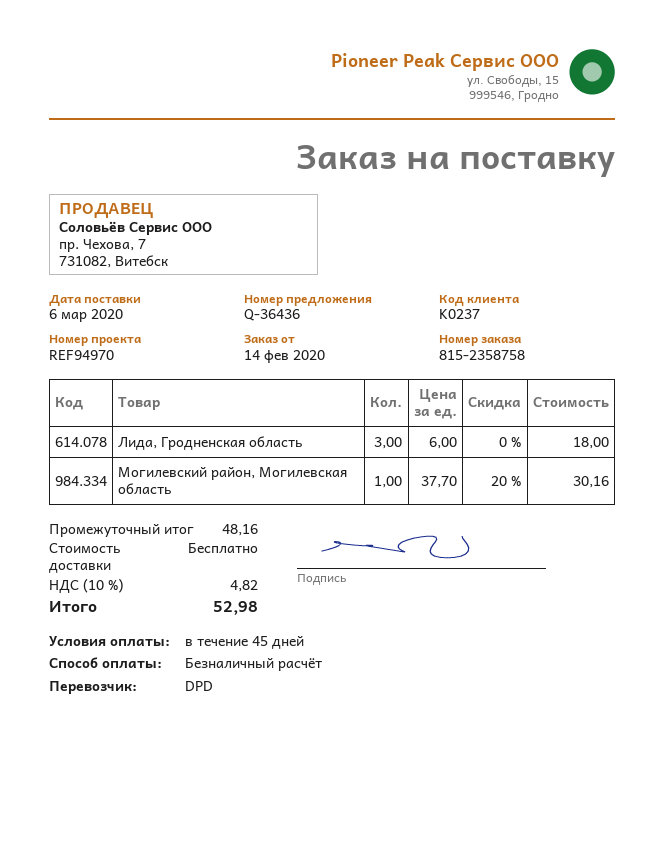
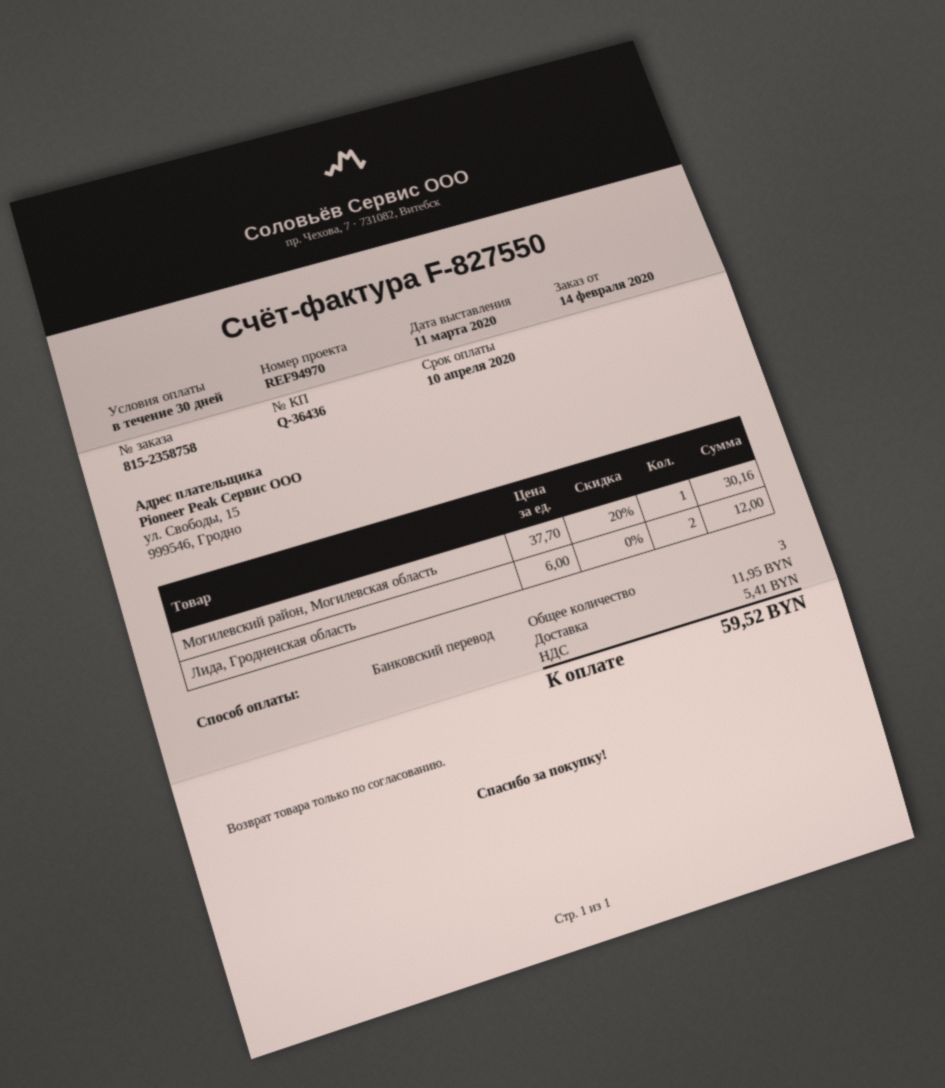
payment terms: 45 days -> 30 days
Лида, Гродненская область: 3 x 6.00 = 18.00 -> 2 x 6.00 = 12.00
shipping: 0.00 -> 11.95
tax: 4.82 -> 5.41
total: 52.98 -> 59.52

